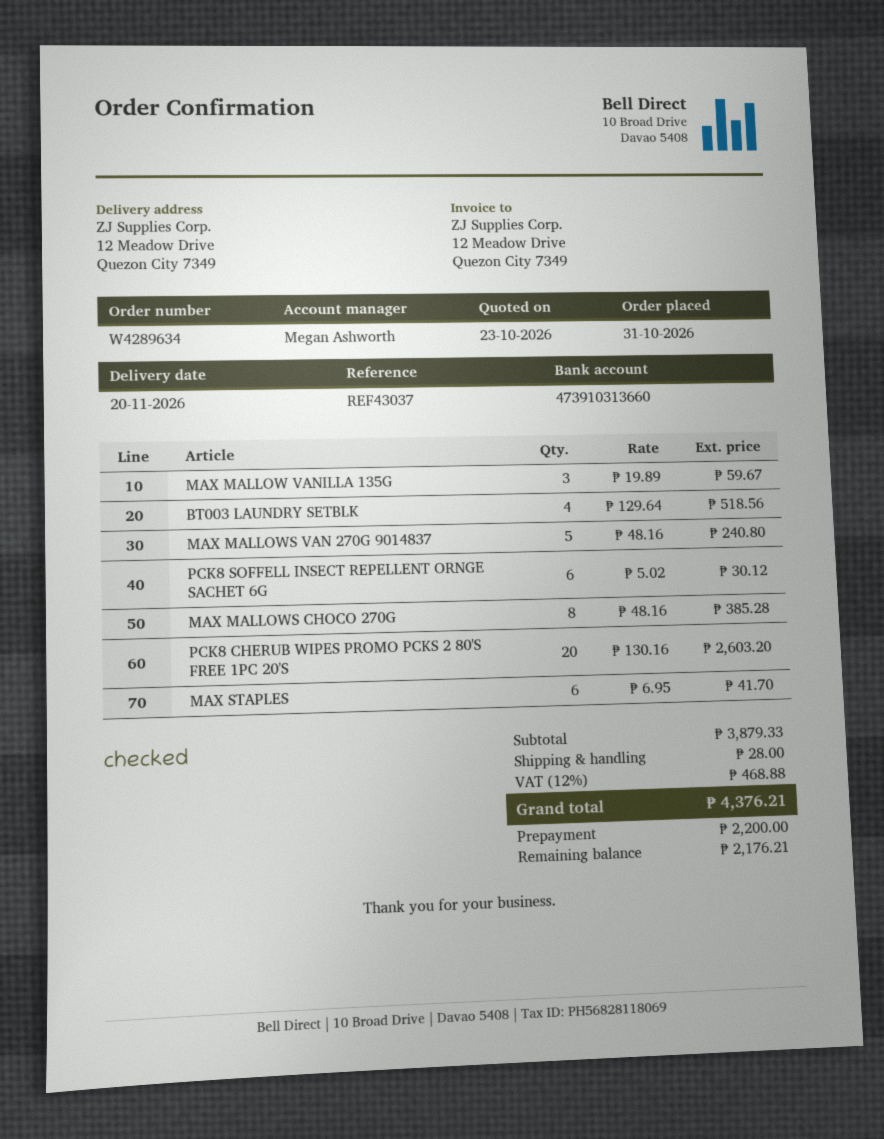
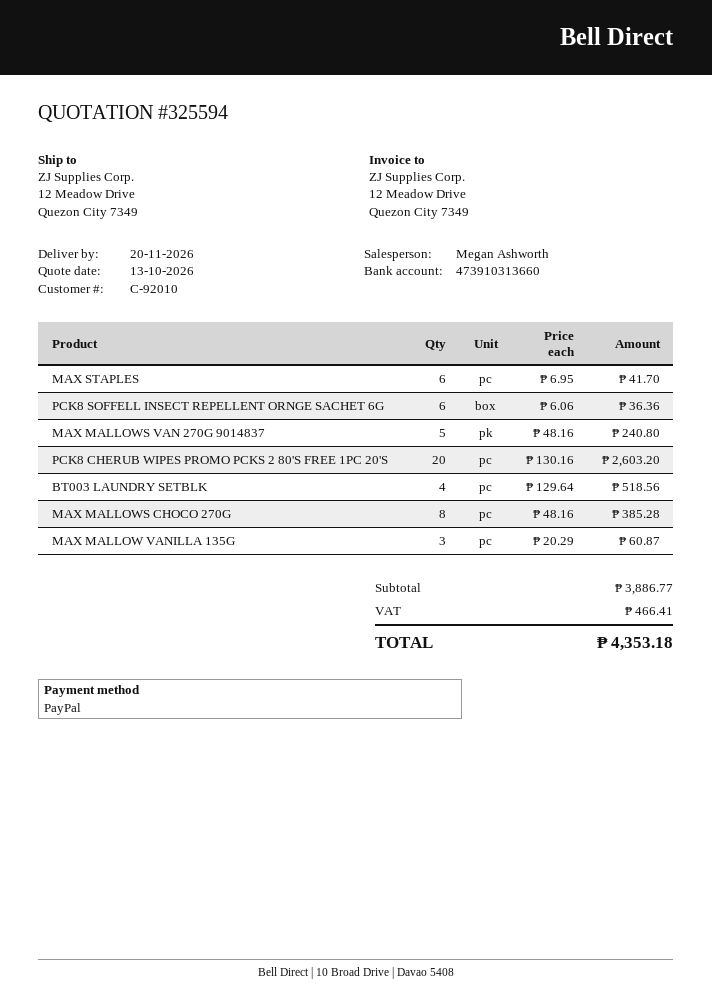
quote date: 2026-10-23 -> 2026-10-13
MAX MALLOW VANILLA 135G: 3 x 19.89 = 59.67 -> 3 x 20.29 = 60.87
PCK8 SOFFELL INSECT REPELLENT ORNGE SACHET 6G: 6 x 5.02 = 30.12 -> 6 x 6.06 = 36.36
subtotal: 3879.33 -> 3886.77
shipping: 28.00 -> none
tax: 468.88 -> 466.41
total: 4376.21 -> 4353.18

